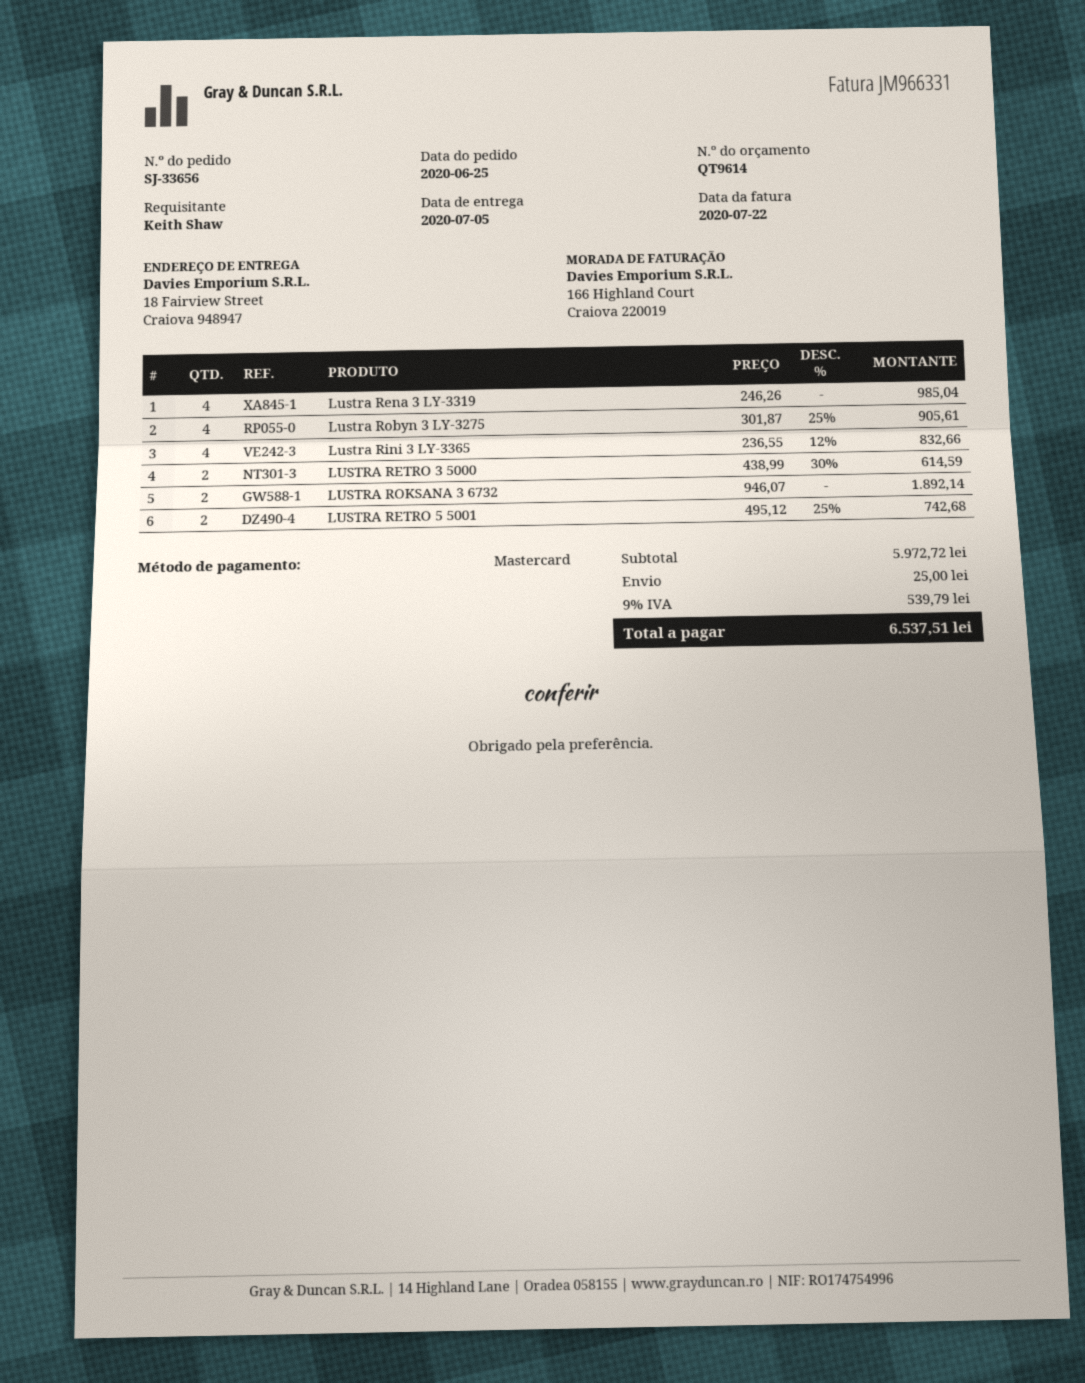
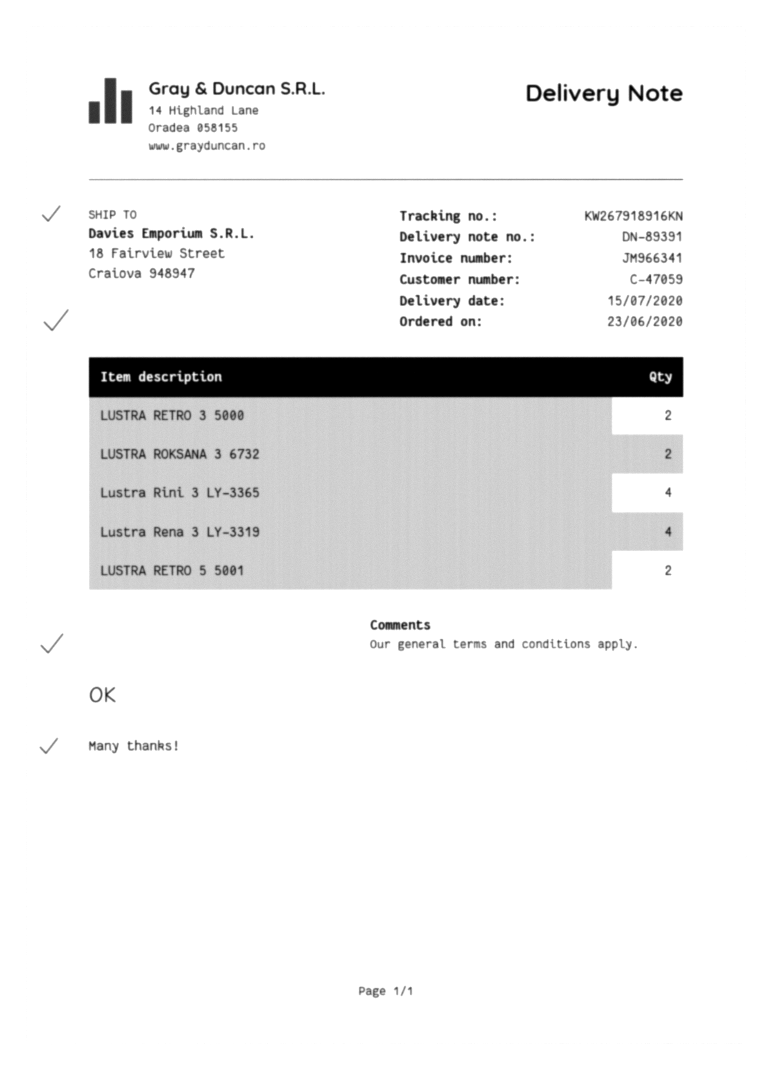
order date: 2020-06-25 -> 2020-06-23
delivery date: 2020-07-05 -> 2020-07-15
invoice number: JM966331 -> JM966341
Lustra Robyn 3 LY-3275: 4 -> none

